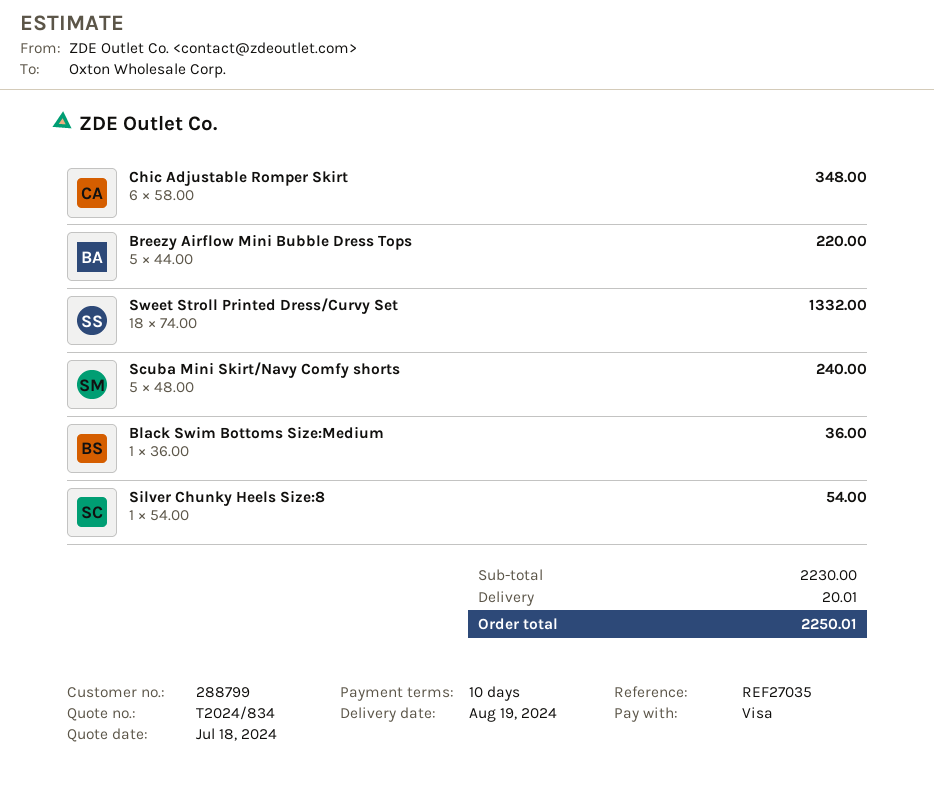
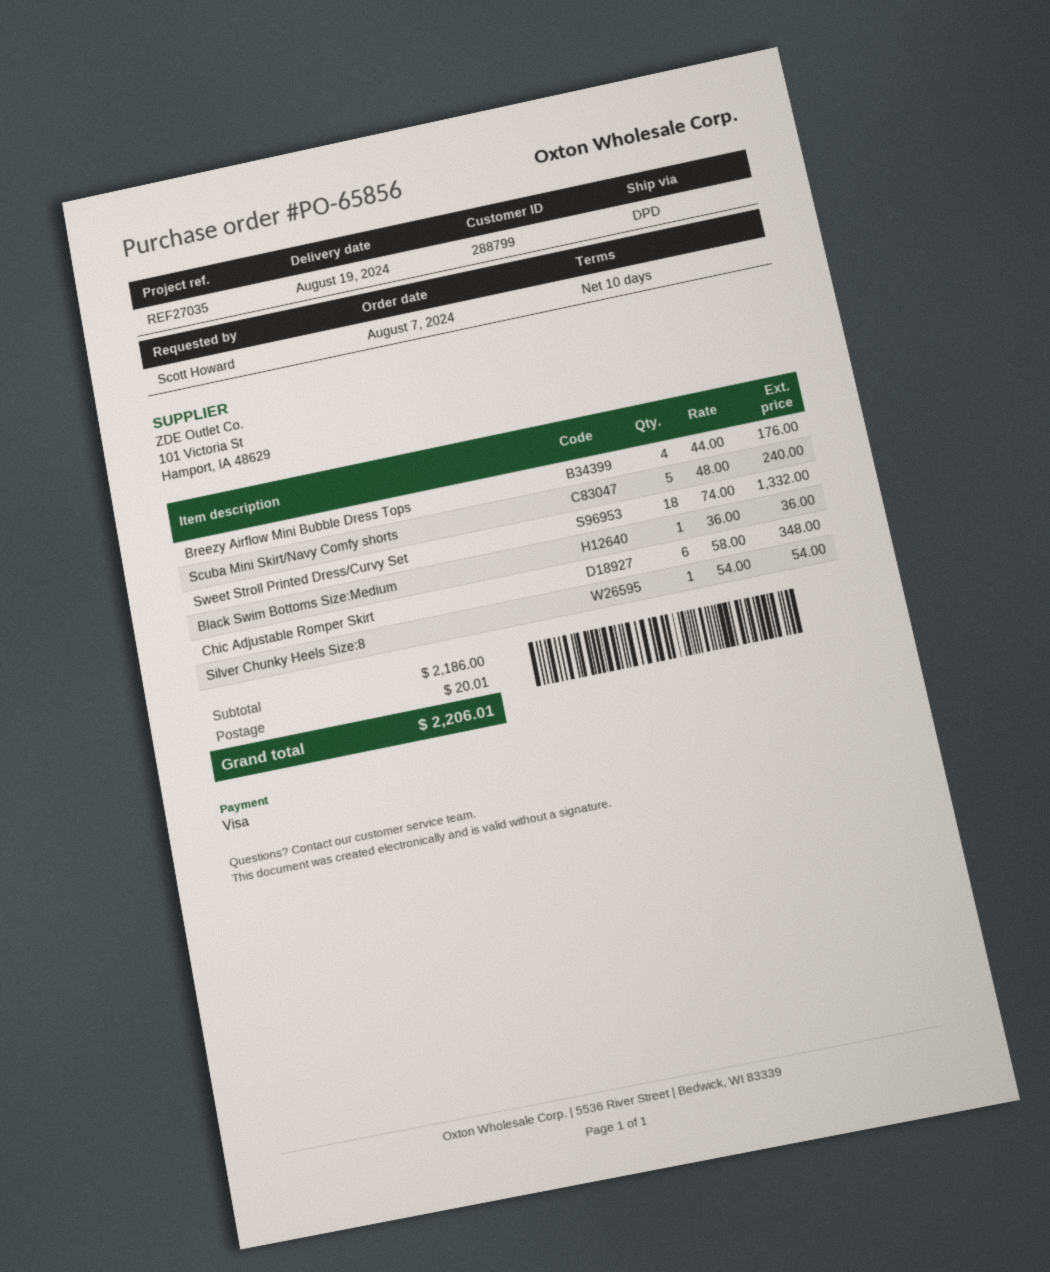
Breezy Airflow Mini Bubble Dress Tops: 5 x 44.00 = 220.00 -> 4 x 44.00 = 176.00
subtotal: 2230.00 -> 2186.00
total: 2250.01 -> 2206.01

